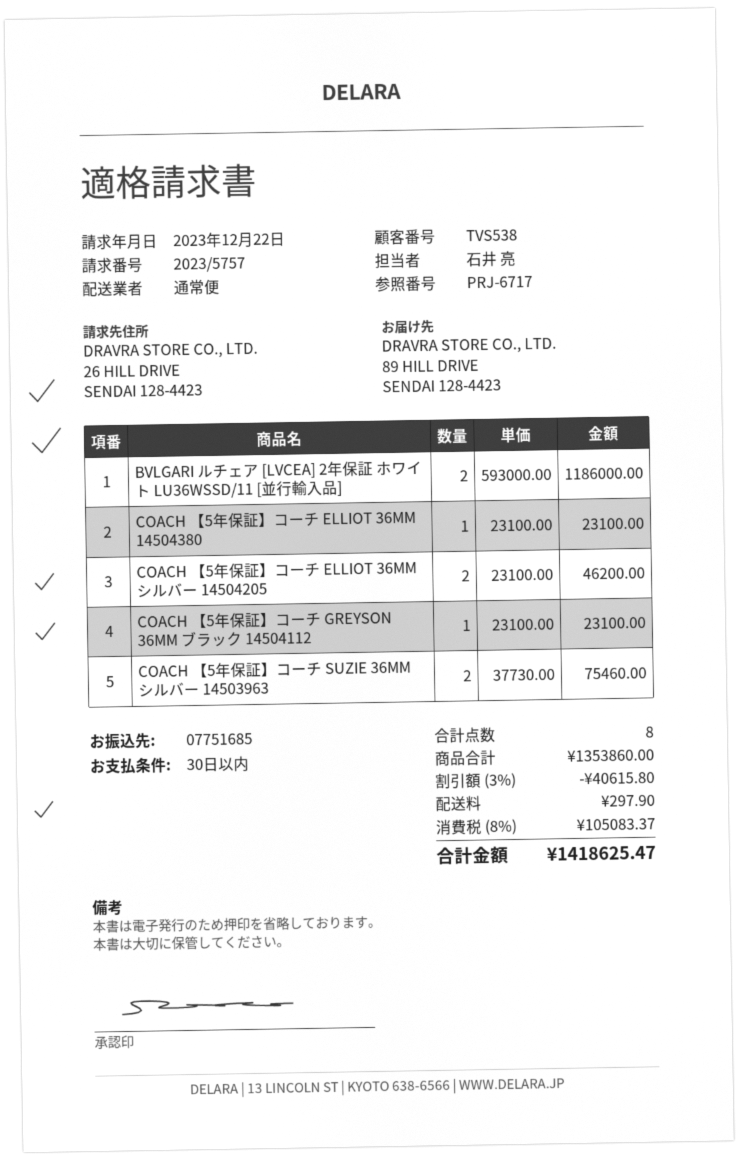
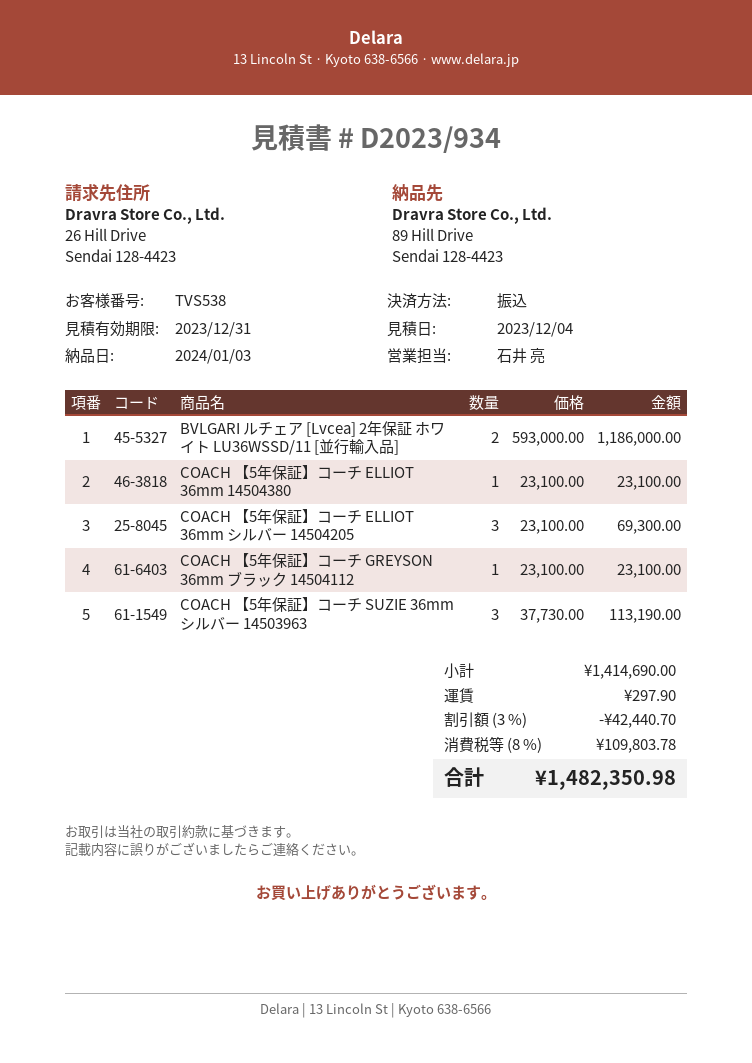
COACH 【5年保証】コーチ ELLIOT 36MM シルバー 14504205: 2 x 23100.00 = 46200.00 -> 3 x 23100.00 = 69300.00
COACH 【5年保証】コーチ SUZIE 36MM シルバー 14503963: 2 x 37730.00 = 75460.00 -> 3 x 37730.00 = 113190.00
subtotal: 1353860.00 -> 1414690.00
discount: 3% = 40615.80 -> 3% = 42440.70
tax: 8% = 105083.37 -> 8% = 109803.78
total: 1418625.47 -> 1482350.98

